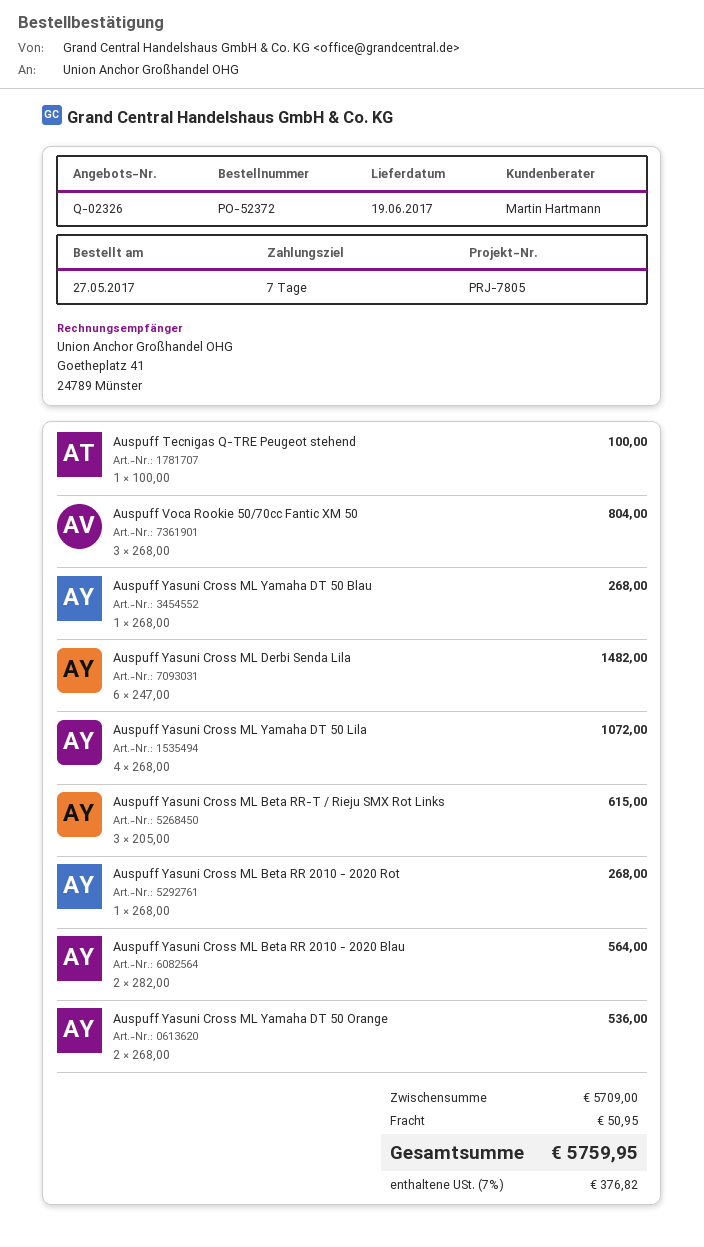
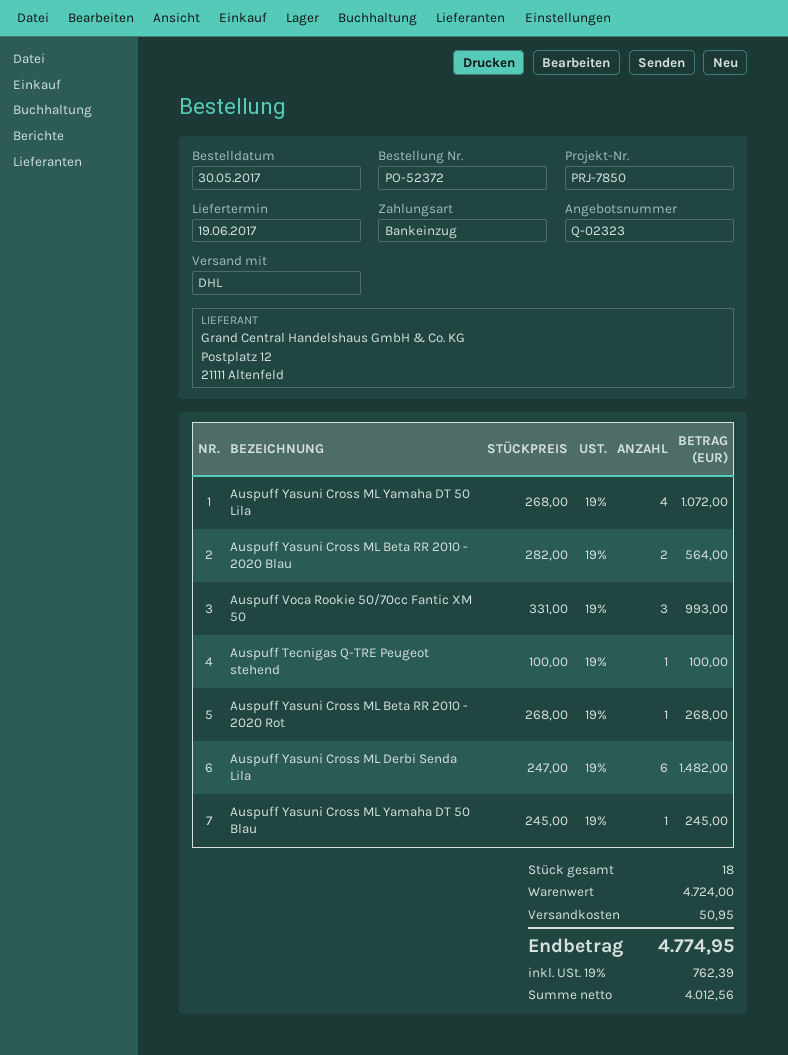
quote number: Q-02326 -> Q-02323
order date: 2017-05-27 -> 2017-05-30
reference: PRJ-7805 -> PRJ-7850
Auspuff Voca Rookie 50/70cc Fantic XM 50: 3 x 268.00 = 804.00 -> 3 x 331.00 = 993.00
Auspuff Yasuni Cross ML Yamaha DT 50 Blau: 1 x 268.00 = 268.00 -> 1 x 245.00 = 245.00
Auspuff Yasuni Cross ML Beta RR-T / Rieju SMX Rot Links: 3 x 205.00 = 615.00 -> none
Auspuff Yasuni Cross ML Yamaha DT 50 Orange: 2 x 268.00 = 536.00 -> none
subtotal: 5709.00 -> 4724.00
tax: 7% = 376.82 -> 19% = 762.39
total: 5759.95 -> 4774.95

